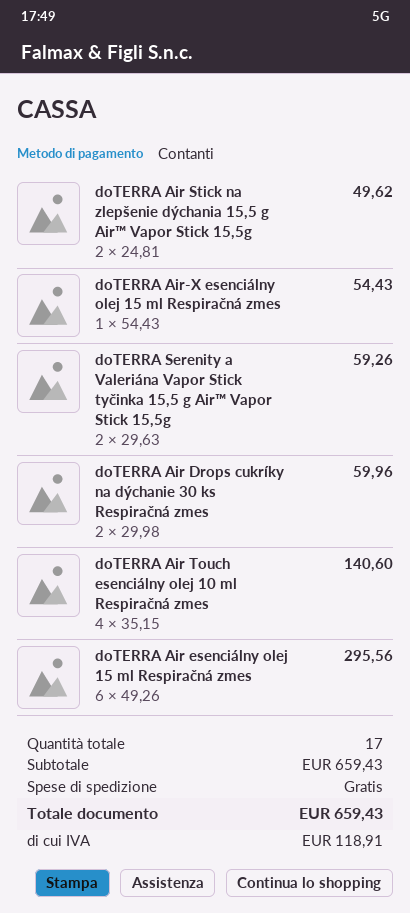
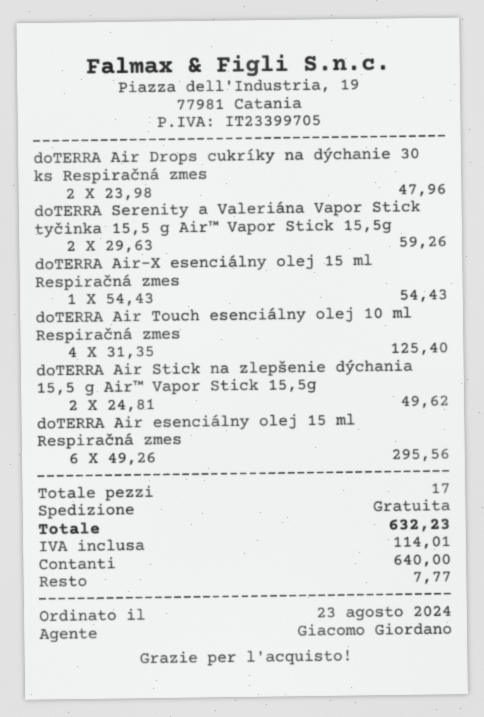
doTERRA Air Drops cukríky na dýchanie 30 ks Respiračná zmes: 2 x 29.98 = 59.96 -> 2 x 23.98 = 47.96
doTERRA Air Touch esenciálny olej 10 ml Respiračná zmes: 4 x 35.15 = 140.60 -> 4 x 31.35 = 125.40
tax: 118.91 -> 114.01
total: 659.43 -> 632.23

